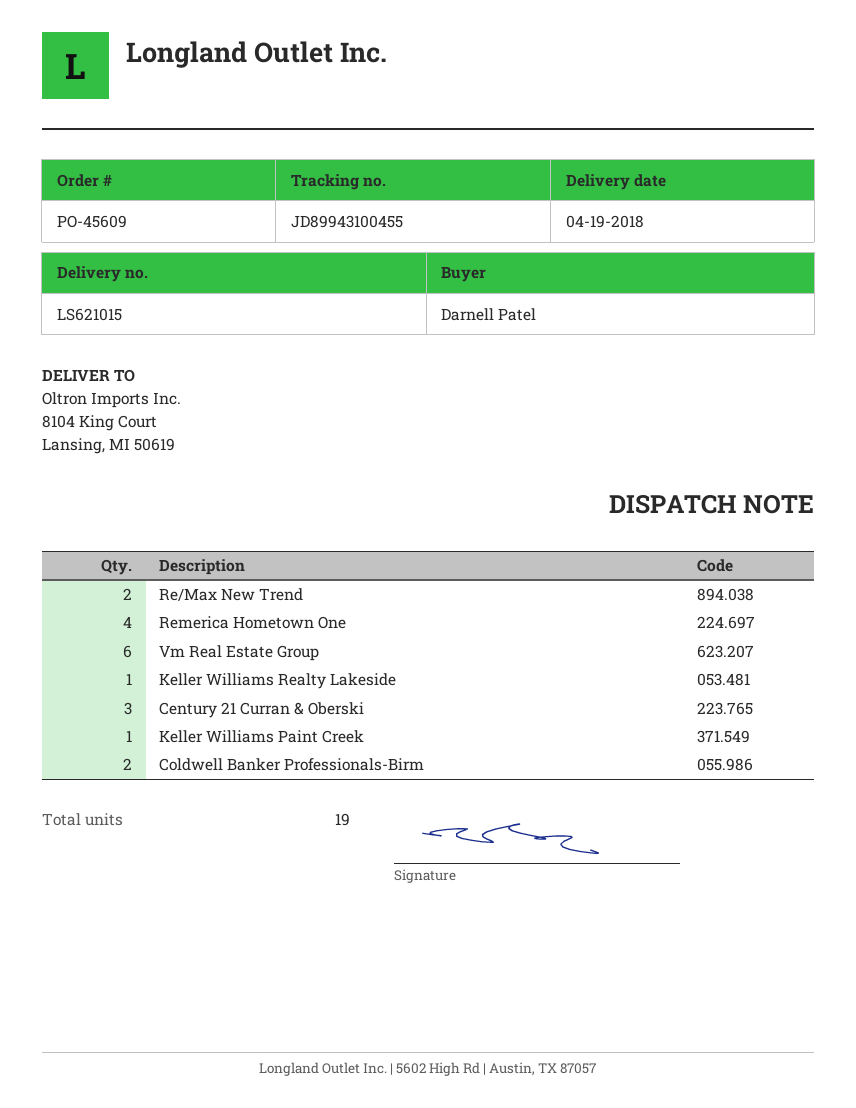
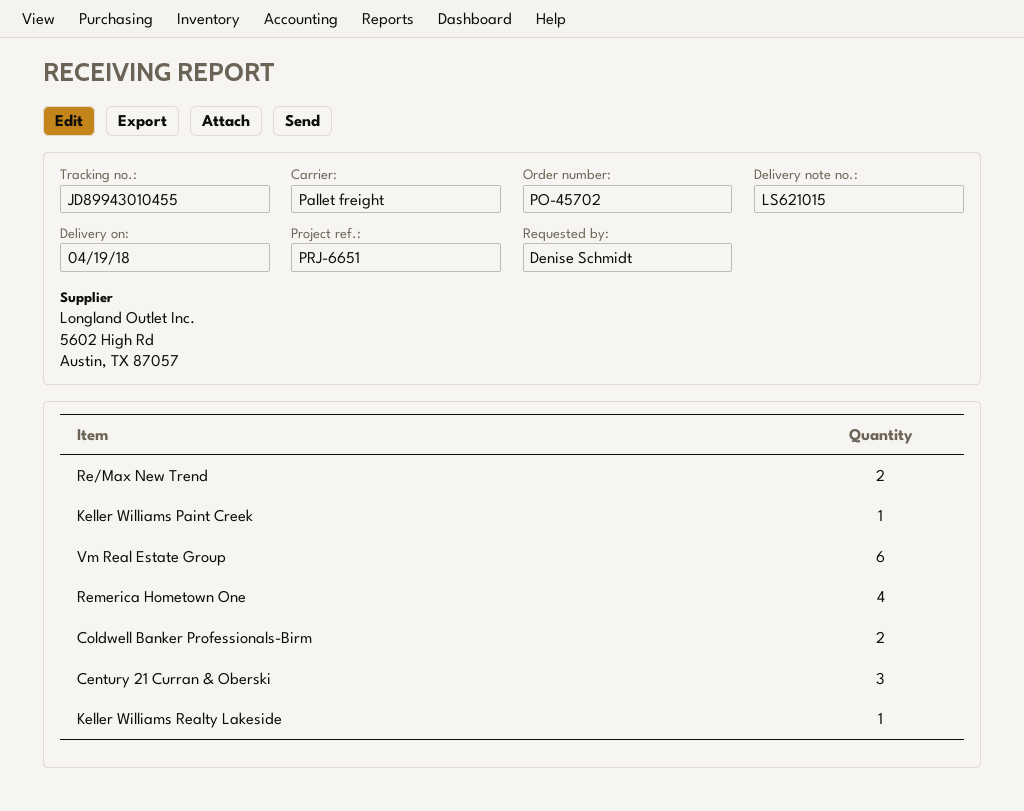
order number: PO-45609 -> PO-45702
ordered by: Darnell Patel -> Denise Schmidt
tracking number: JD89943100455 -> JD89943010455

